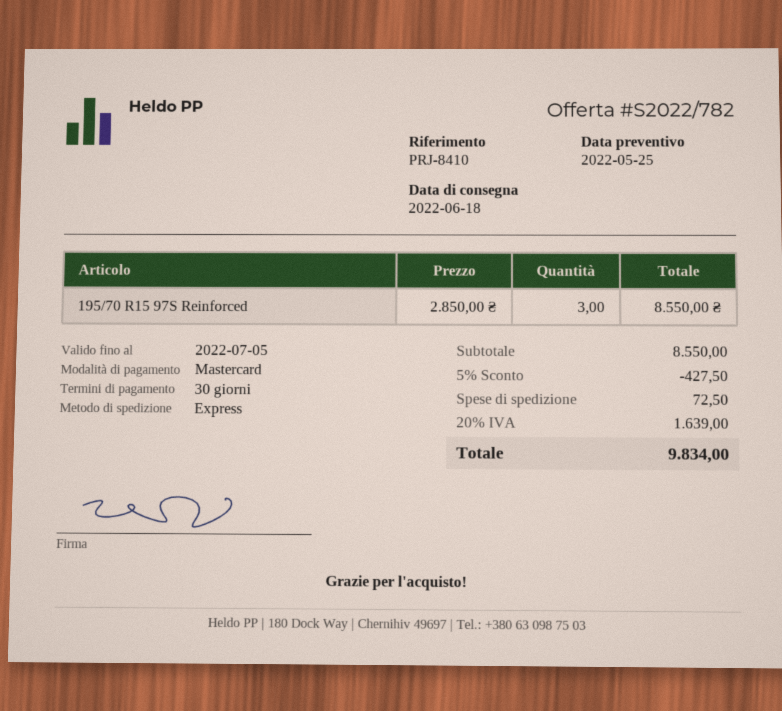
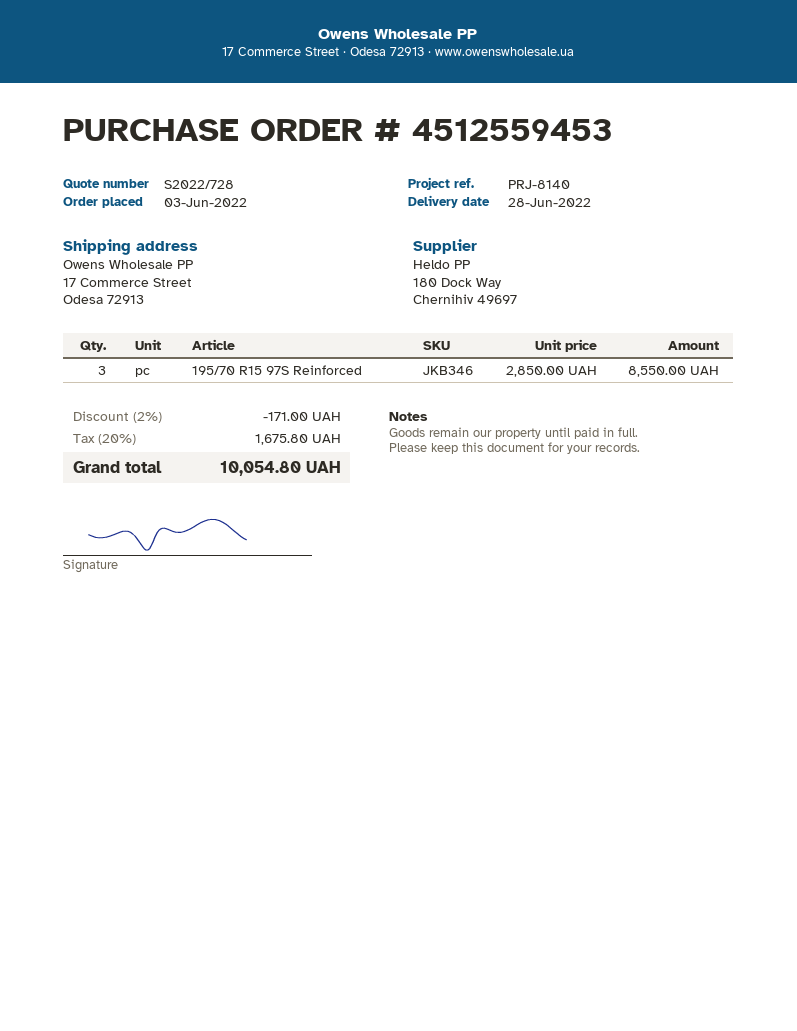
quote number: S2022/782 -> S2022/728
delivery date: 2022-06-18 -> 2022-06-28
reference: PRJ-8410 -> PRJ-8140
discount: 5% = 427.50 -> 2% = 171.00
shipping: 72.50 -> none
tax: 20% = 1639.00 -> 20% = 1675.80
total: 9834.00 -> 10054.80

